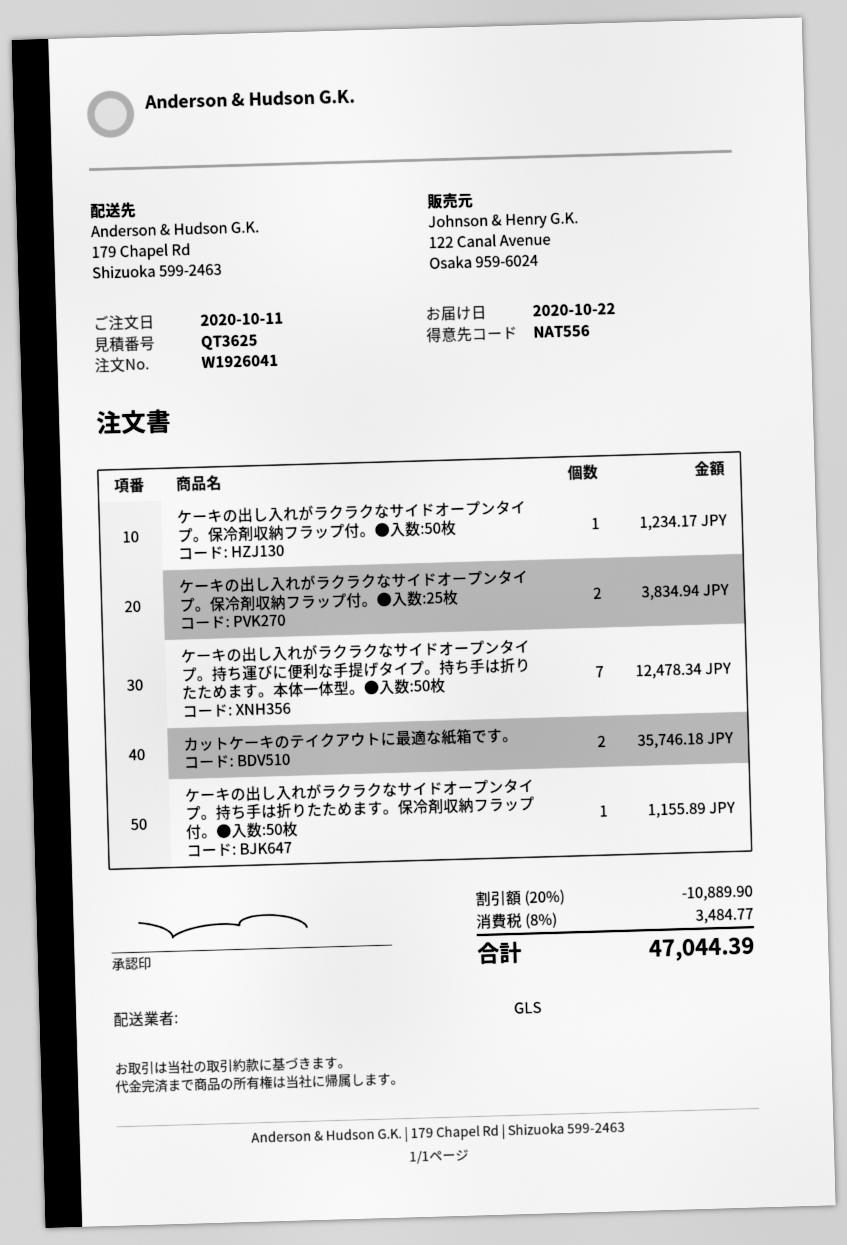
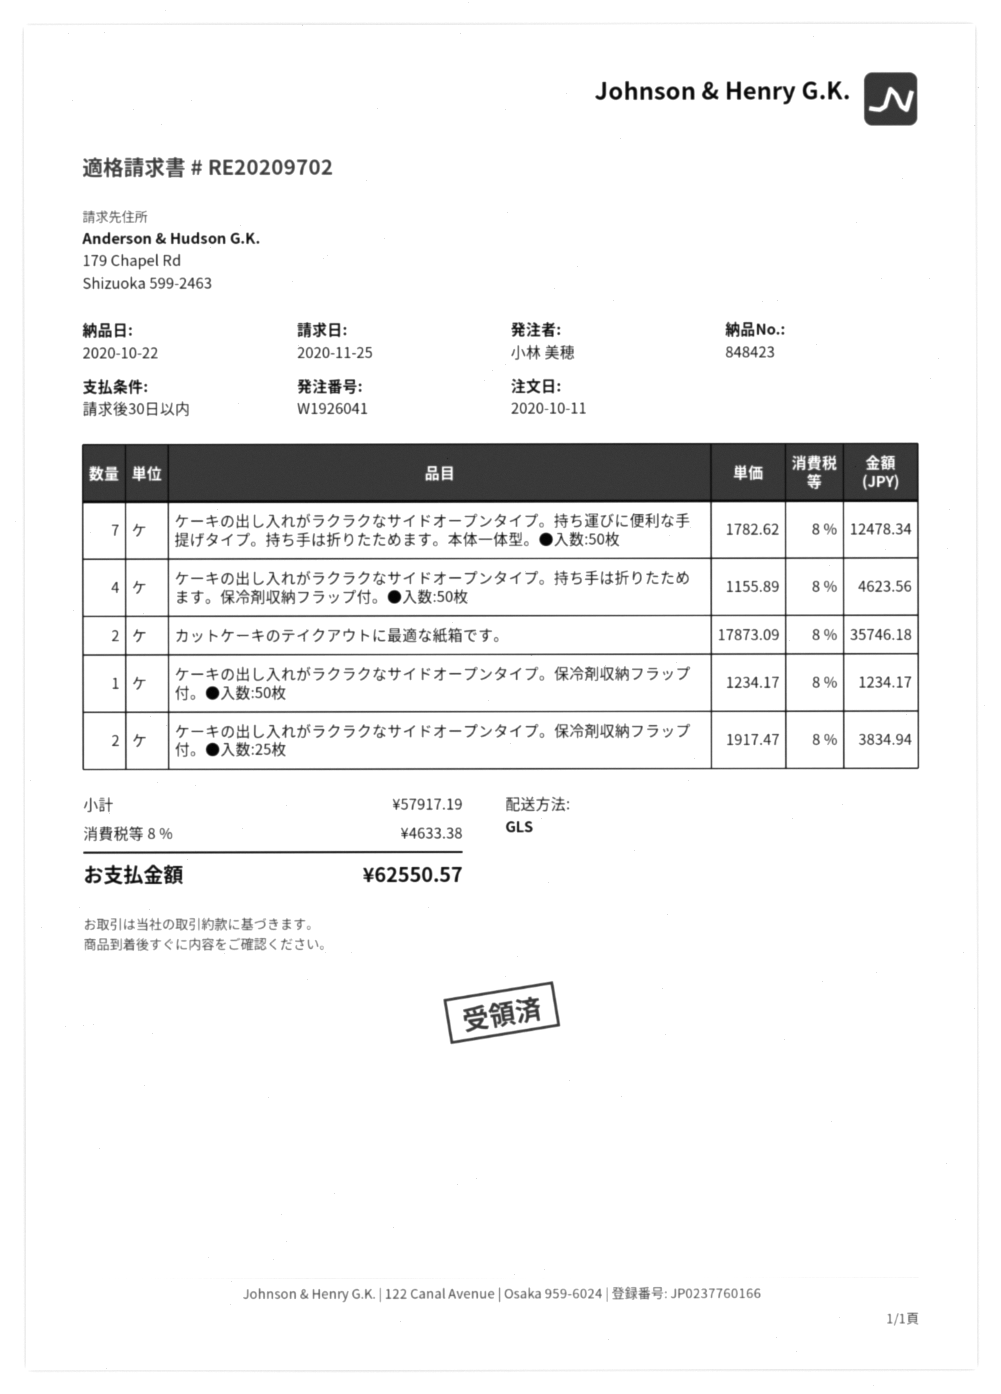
ケーキの出し入れがラクラクなサイドオープンタイプ。持ち手は折りたためます。保冷剤収納フラップ付。●入数:50枚: 1 for 1155.89 -> 4 for 4623.56
discount: 20% = 10889.90 -> none
tax: 8% = 3484.77 -> 8% = 4633.38
total: 47044.39 -> 62550.57

